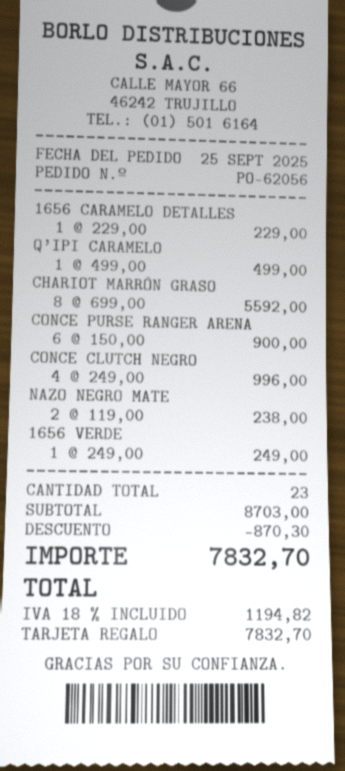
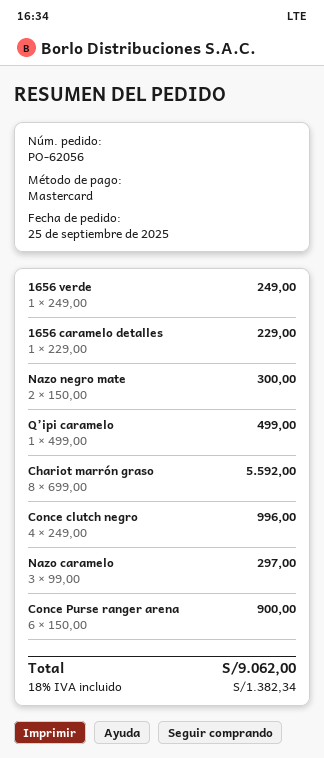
payment method: gift card -> Mastercard
NAZO NEGRO MATE: 2 x 119.00 = 238.00 -> 2 x 150.00 = 300.00
Nazo caramelo: none -> 3 x 99.00 = 297.00
discount: 870.30 -> none
tax: 18% = 1194.82 -> 18% = 1382.34
total: 7832.70 -> 9062.00

